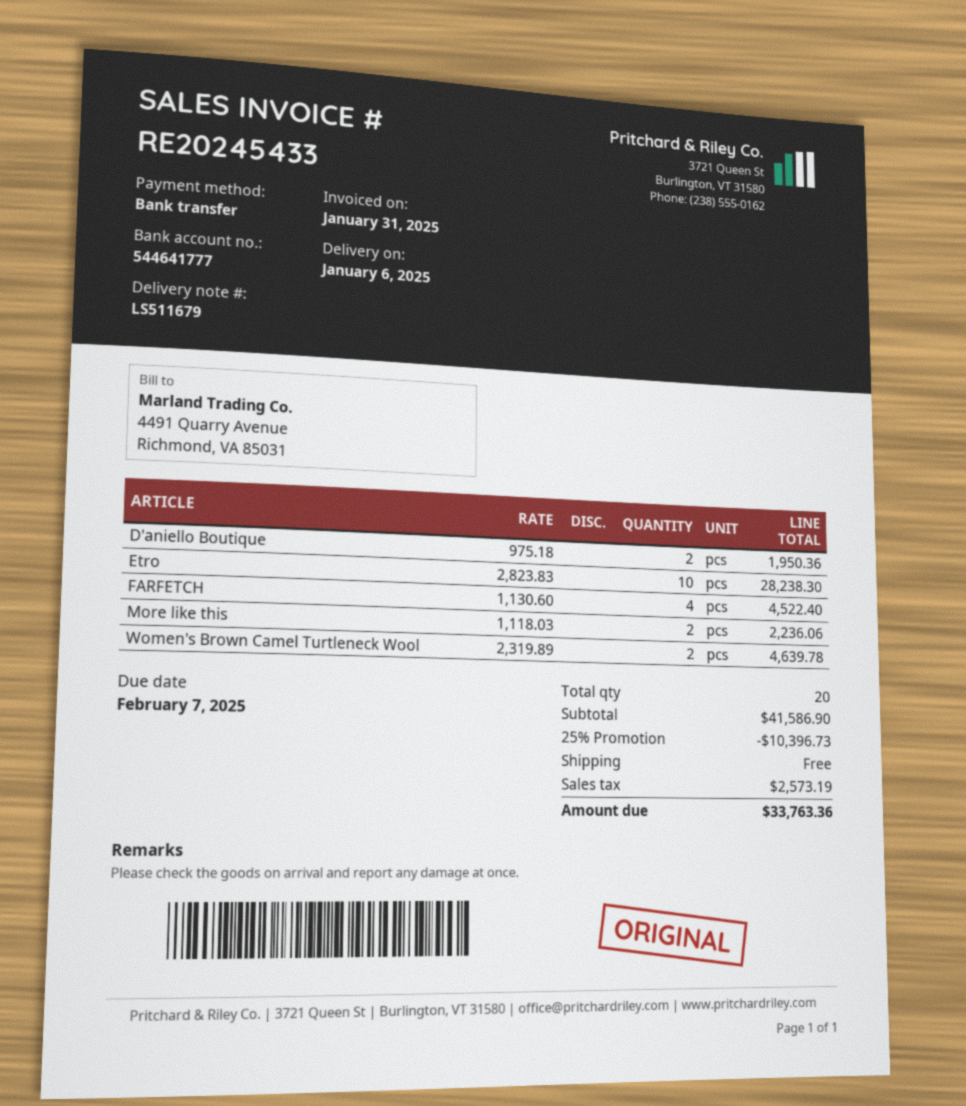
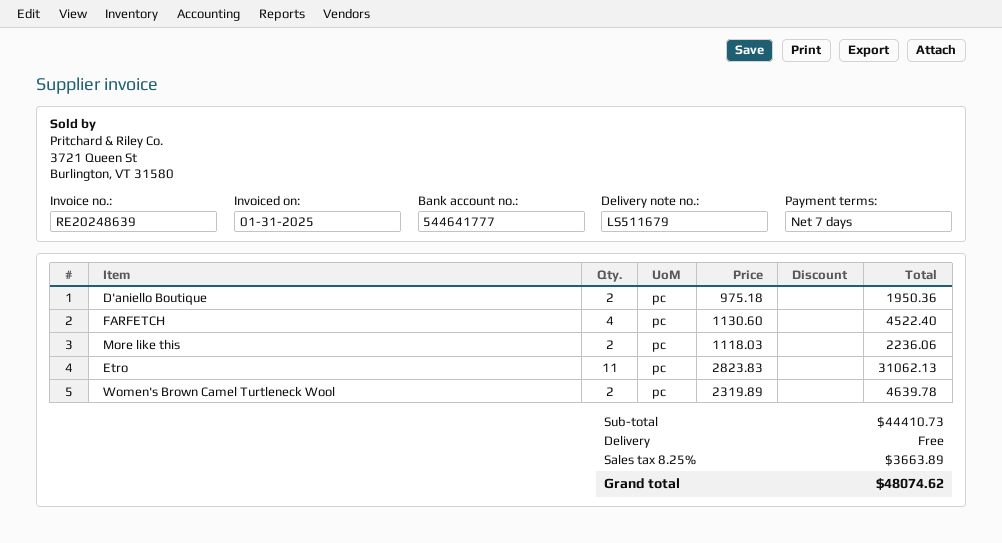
invoice number: RE20245433 -> RE20248639
Etro: 10 x 2823.83 = 28238.30 -> 11 x 2823.83 = 31062.13
subtotal: 41586.90 -> 44410.73
discount: 25% = 10396.73 -> none
tax: 2573.19 -> 3663.89
total: 33763.36 -> 48074.62

